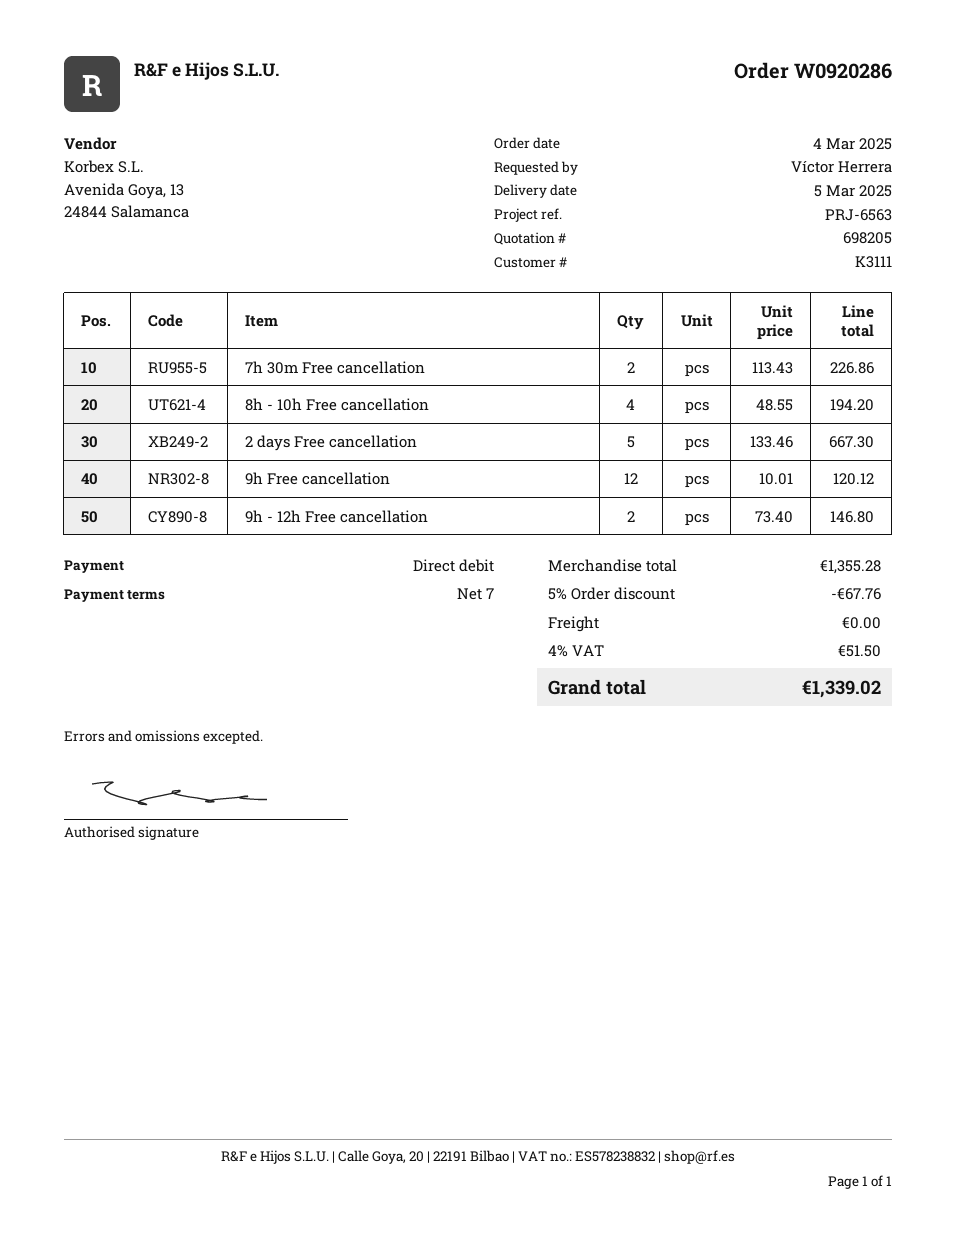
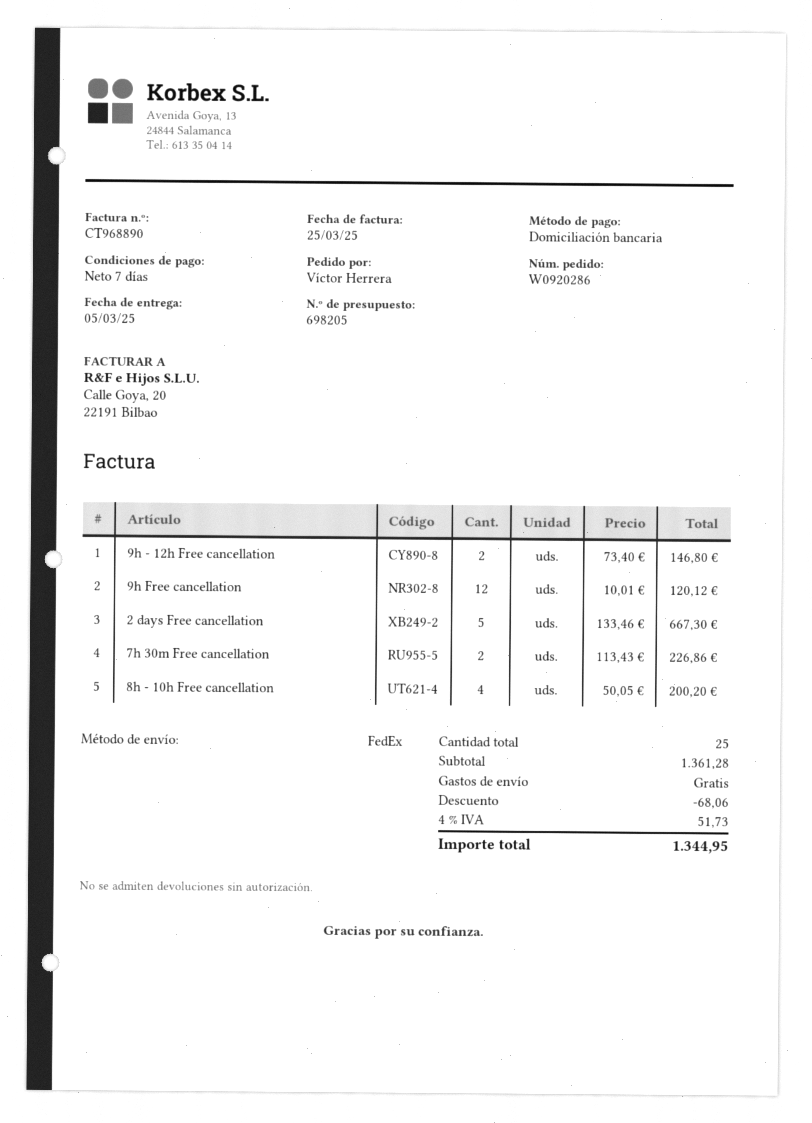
8h - 10h Free cancellation: 4 x 48.55 = 194.20 -> 4 x 50.05 = 200.20
subtotal: 1355.28 -> 1361.28
discount: 67.76 -> 68.06
tax: 4% = 51.50 -> 4% = 51.73
total: 1339.02 -> 1344.95

